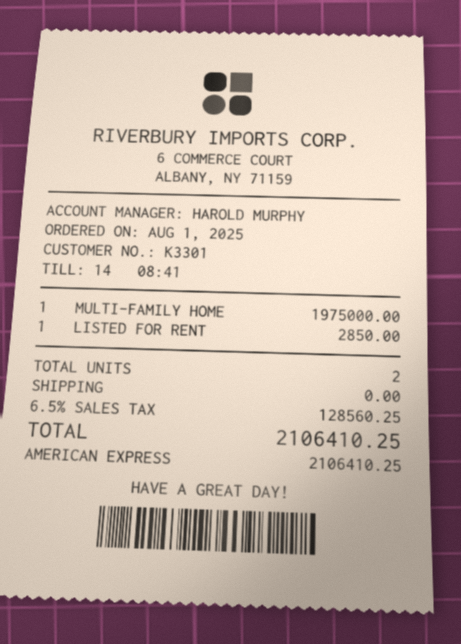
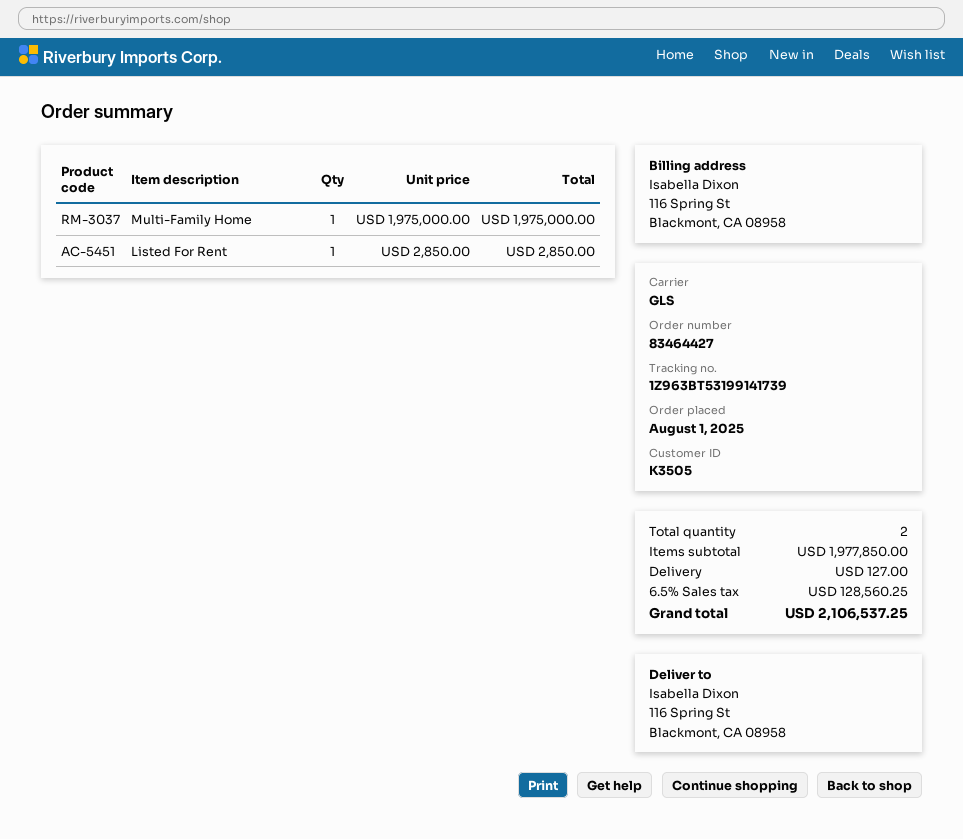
customer number: K3301 -> K3505
shipping: 0.00 -> 127.00
total: 2106410.25 -> 2106537.25

